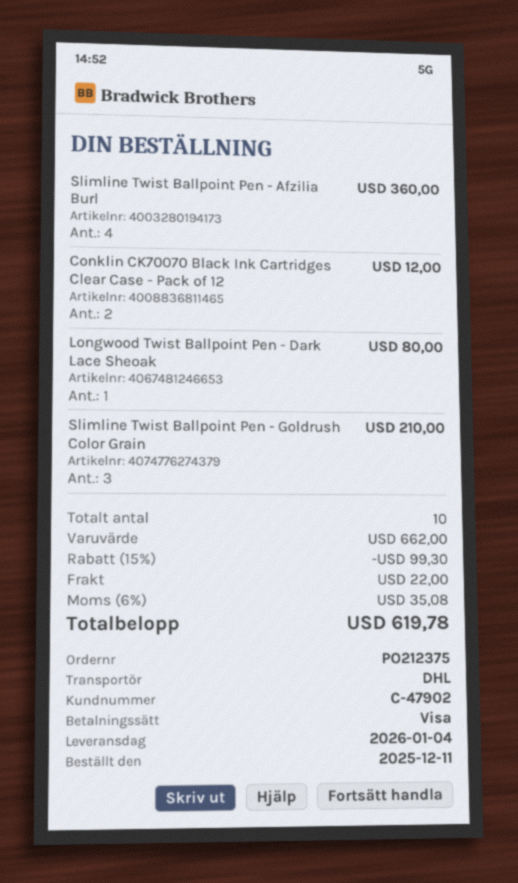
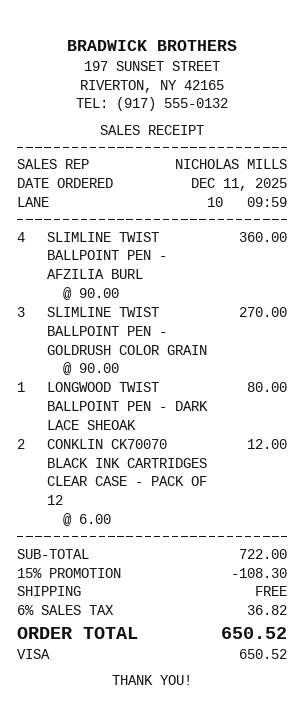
Slimline Twist Ballpoint Pen - Goldrush Color Grain: 3 for 210.00 -> 3 for 270.00
subtotal: 662.00 -> 722.00
discount: 15% = 99.30 -> 15% = 108.30
shipping: 22.00 -> 0.00
tax: 6% = 35.08 -> 6% = 36.82
total: 619.78 -> 650.52

